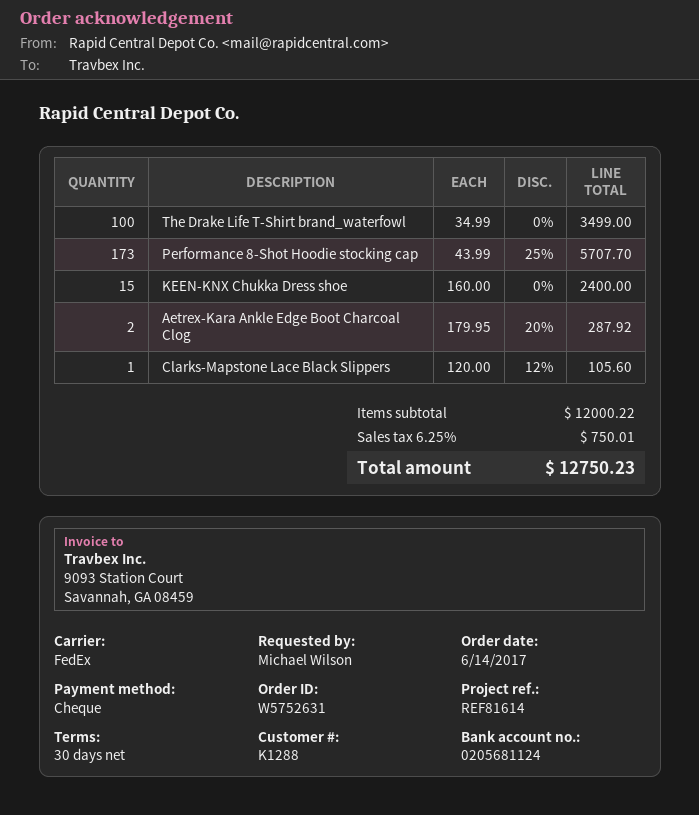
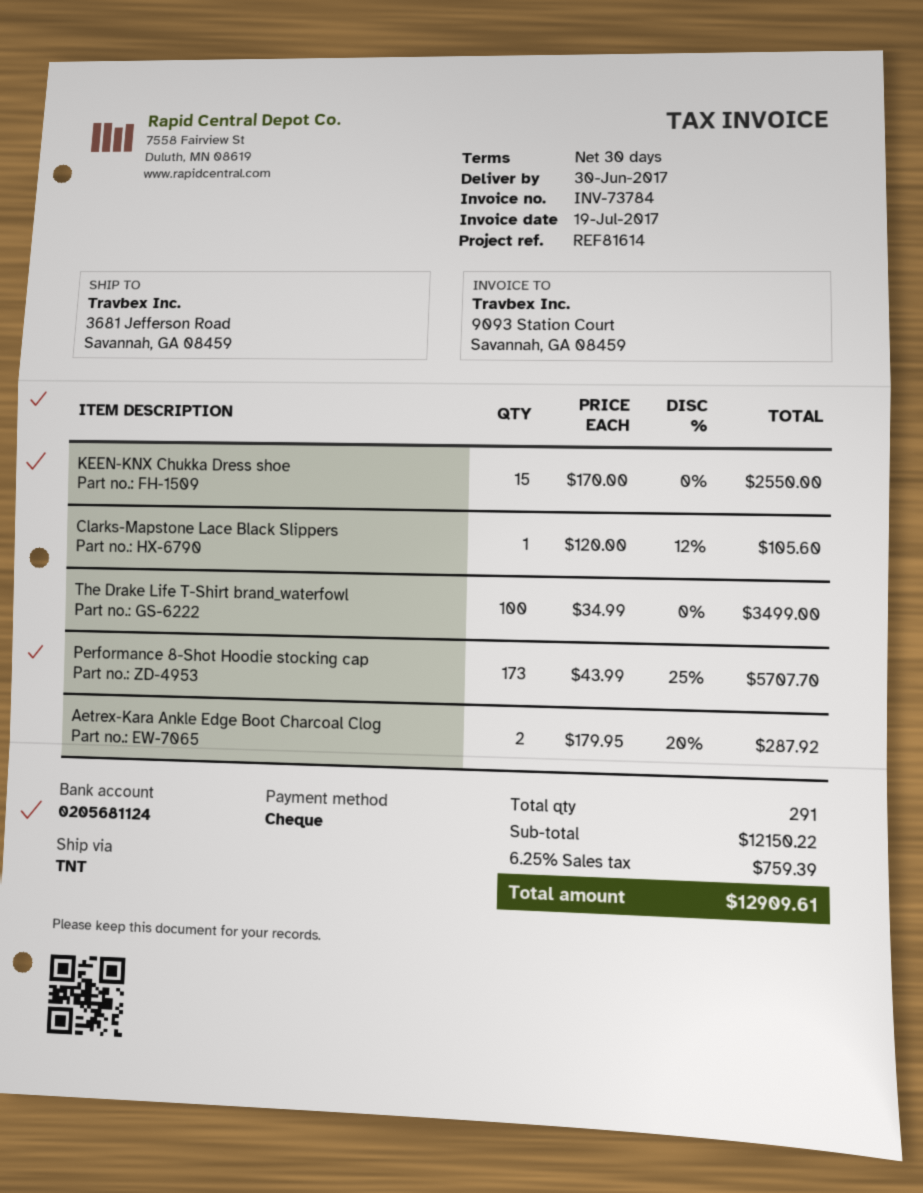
shipping method: FedEx -> TNT
KEEN-KNX Chukka Dress shoe: 15 x 160.00 = 2400.00 -> 15 x 170.00 = 2550.00
subtotal: 12000.22 -> 12150.22
tax: 6.25% = 750.01 -> 6.25% = 759.39
total: 12750.23 -> 12909.61

